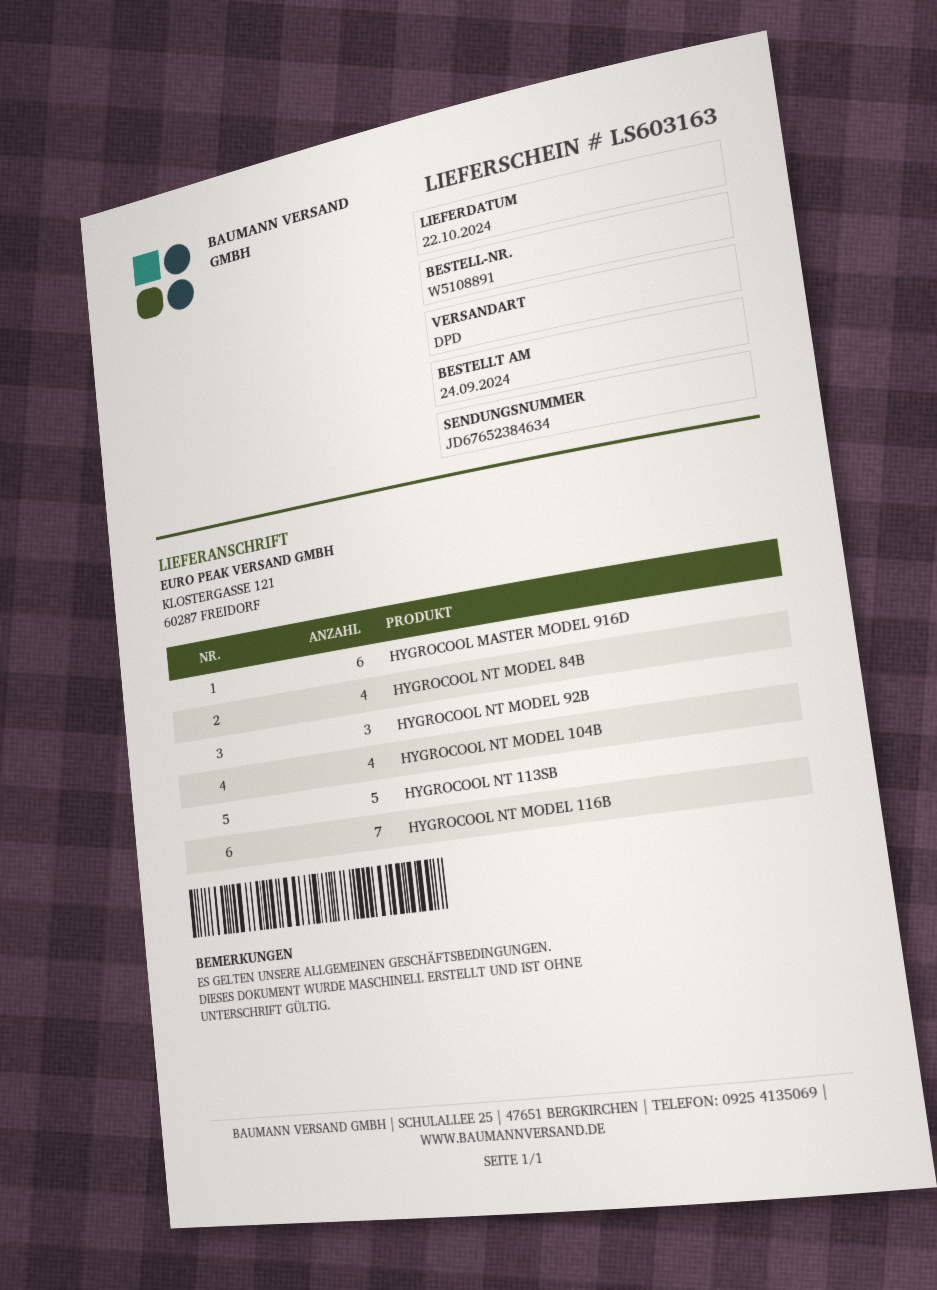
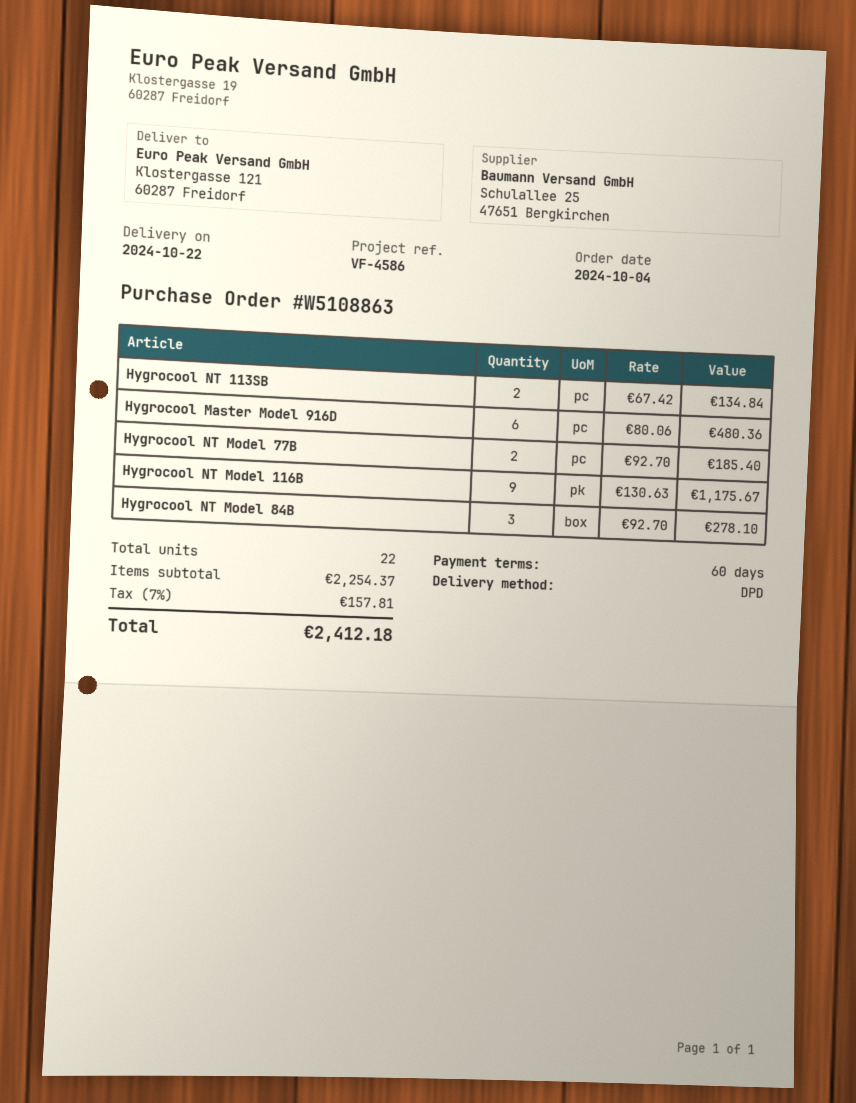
order number: W5108891 -> W5108863
order date: 2024-09-24 -> 2024-10-04
HYGROCOOL NT MODEL 84B: 4 -> 3
HYGROCOOL NT MODEL 92B: 3 -> none
HYGROCOOL NT MODEL 104B: 4 -> none
HYGROCOOL NT 113SB: 5 -> 2
HYGROCOOL NT MODEL 116B: 7 -> 9
Hygrocool NT Model 77B: none -> 2

